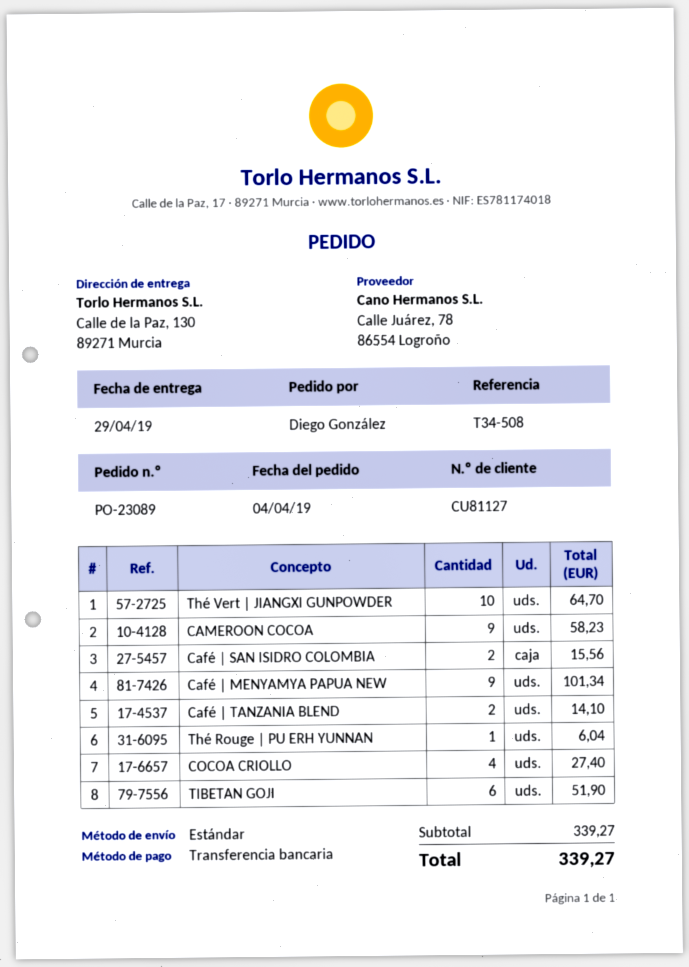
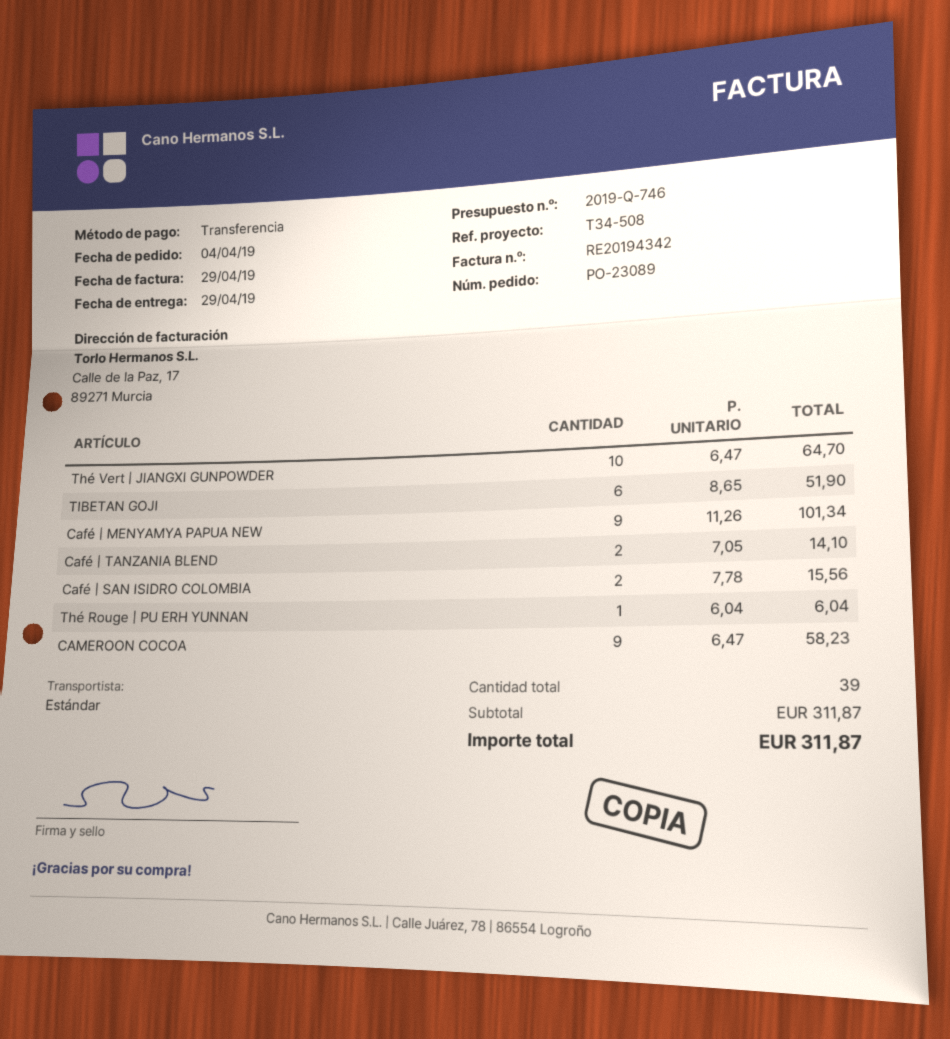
COCOA CRIOLLO: 4 for 27.40 -> none
subtotal: 339.27 -> 311.87
total: 339.27 -> 311.87

